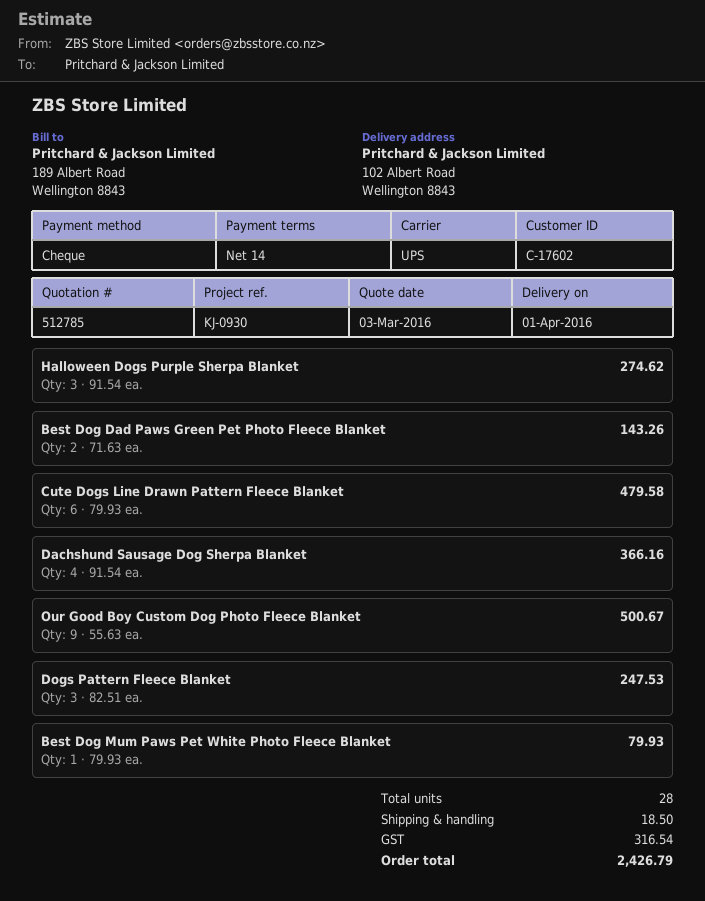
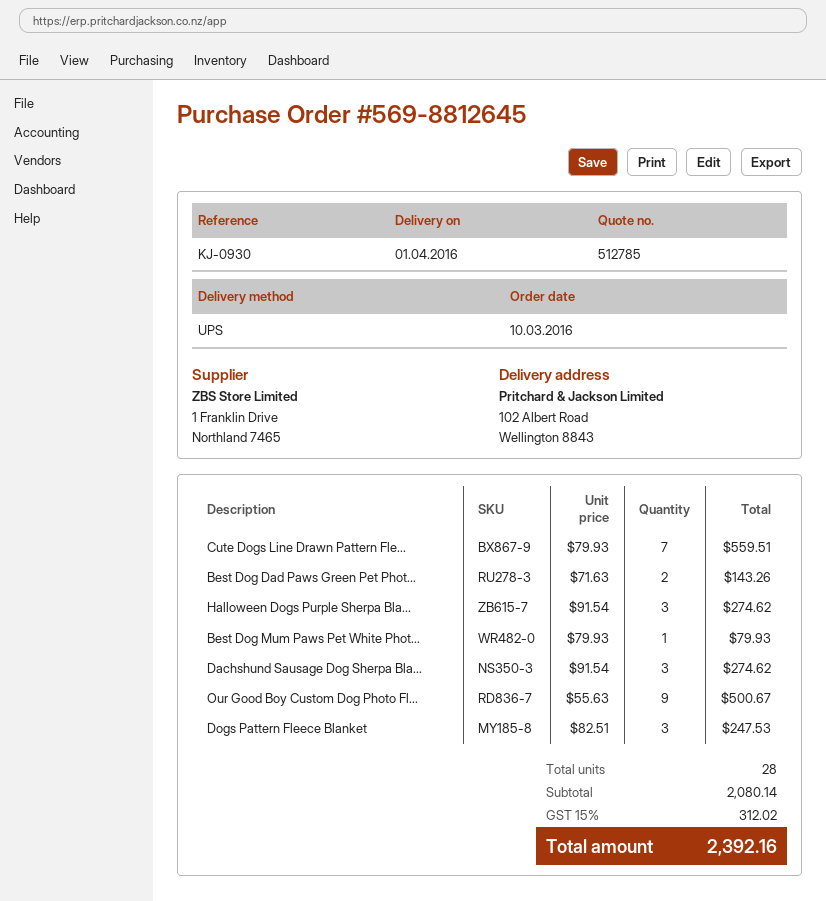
Cute Dogs Line Drawn Pattern Fleece Blanket: 6 x 79.93 = 479.58 -> 7 x 79.93 = 559.51
Dachshund Sausage Dog Sherpa Blanket: 4 x 91.54 = 366.16 -> 3 x 91.54 = 274.62
shipping: 18.50 -> none
tax: 316.54 -> 312.02
total: 2426.79 -> 2392.16

